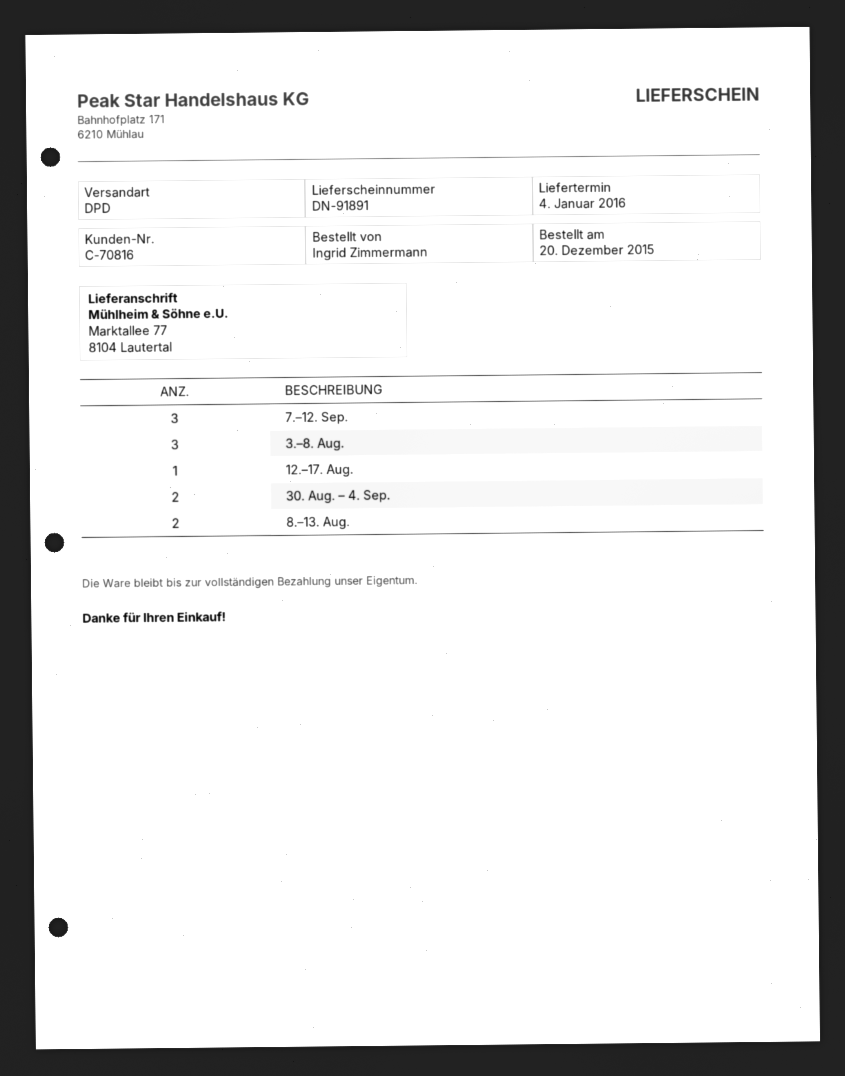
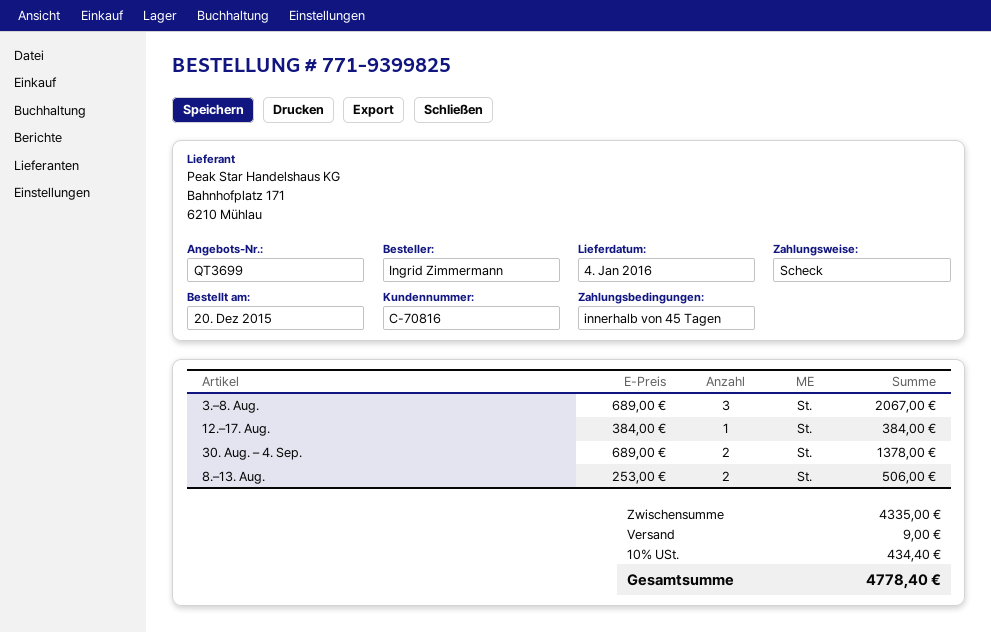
7.–12. Sep.: 3 -> none

